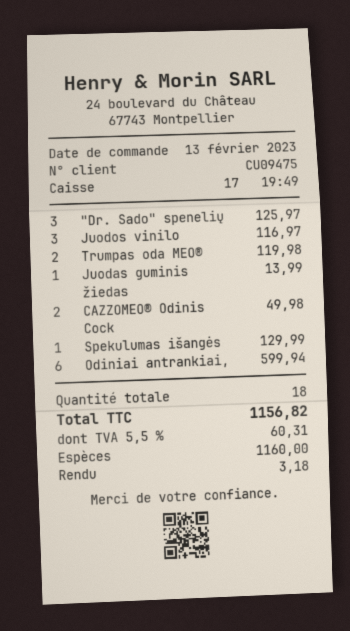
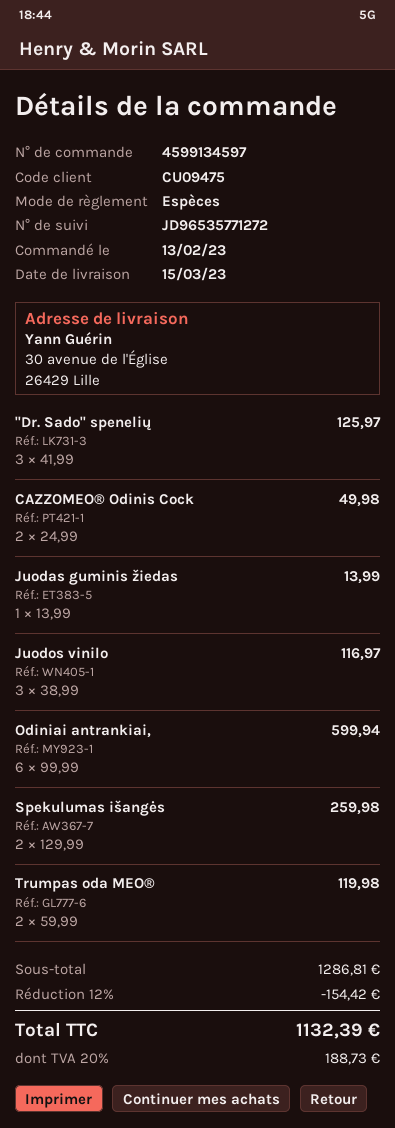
Spekulumas išangės: 1 for 129.99 -> 2 for 259.98
discount: none -> 12% = 154.42
tax: 5.5% = 60.31 -> 20% = 188.73
total: 1156.82 -> 1132.39

